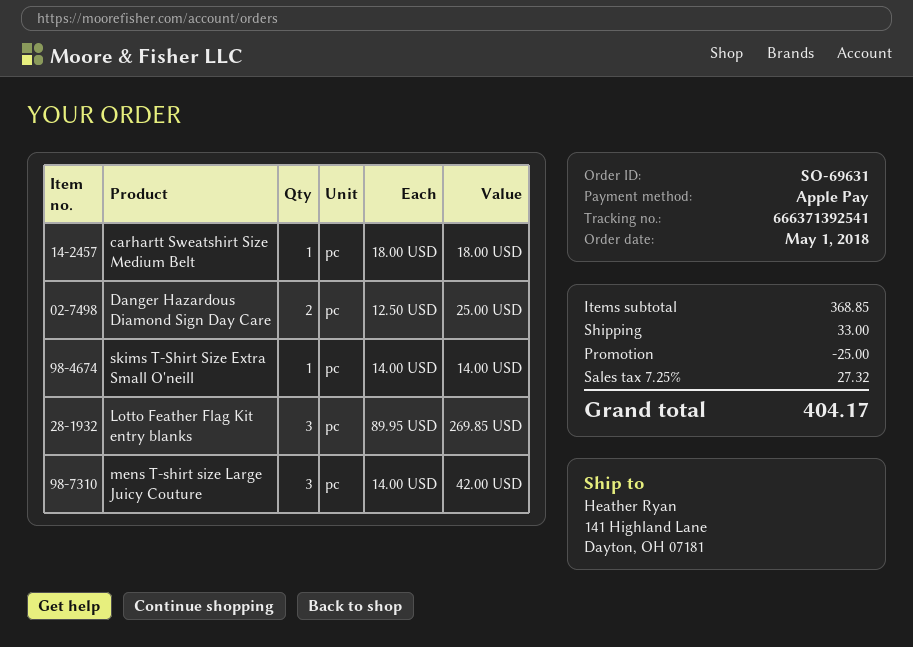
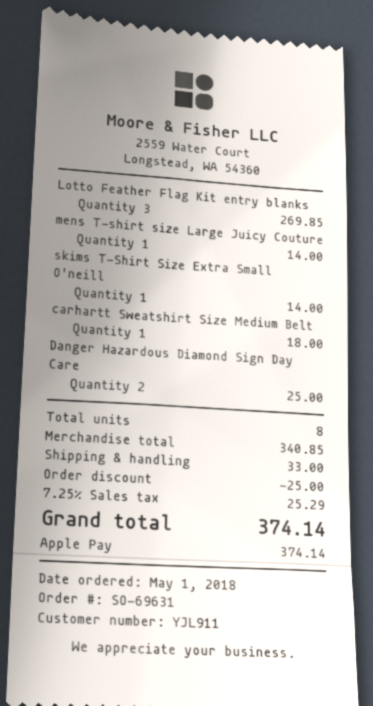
mens T-shirt size Large Juicy Couture: 3 for 42.00 -> 1 for 14.00
subtotal: 368.85 -> 340.85
tax: 7.25% = 27.32 -> 7.25% = 25.29
total: 404.17 -> 374.14

